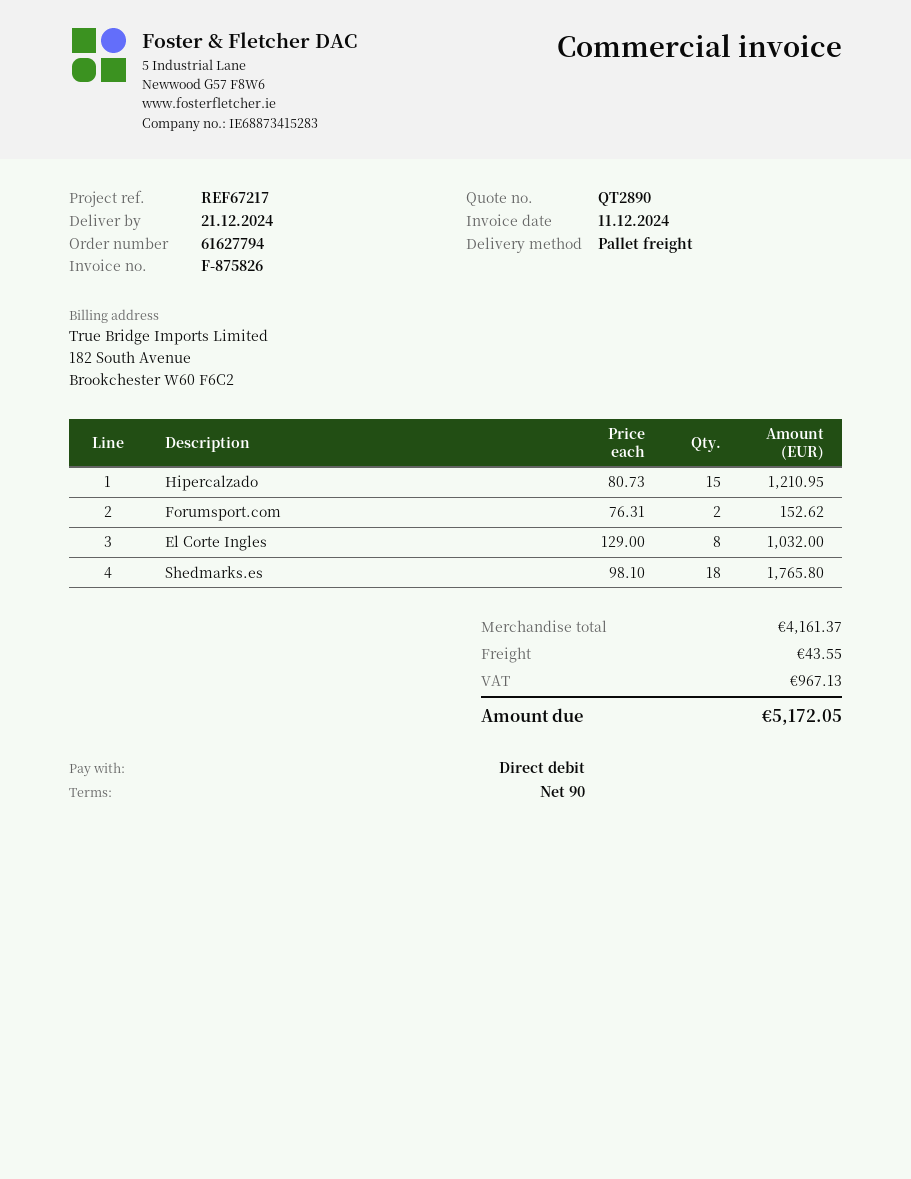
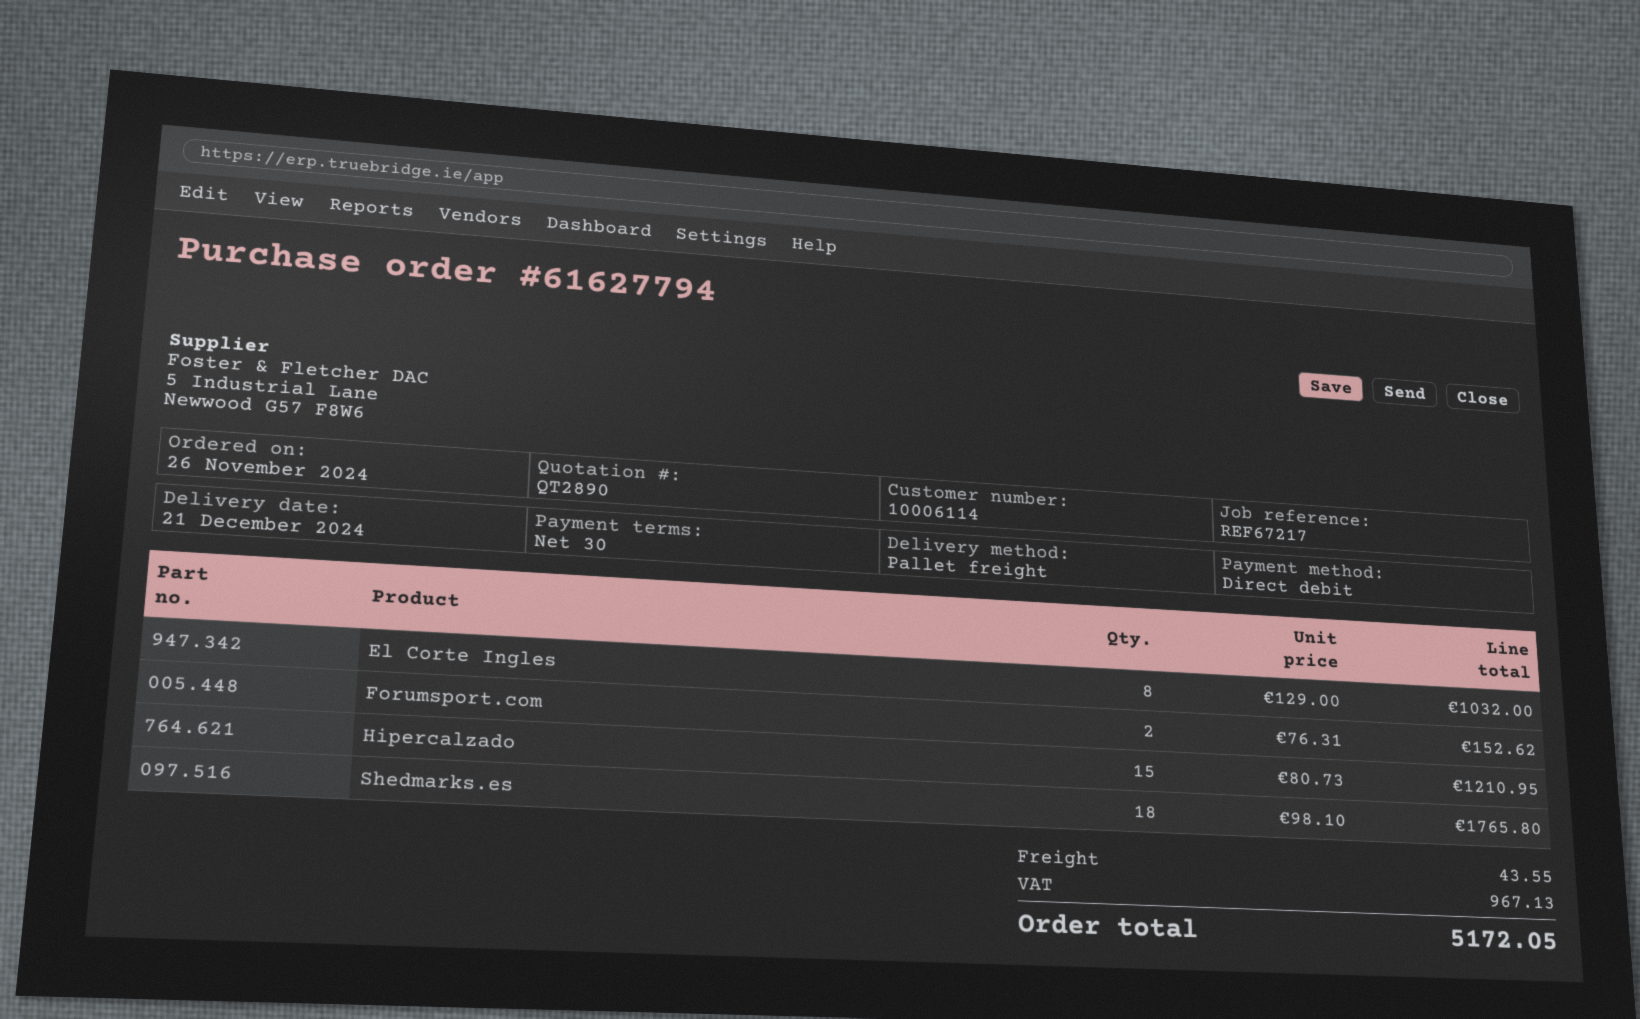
payment terms: 90 days -> 30 days

